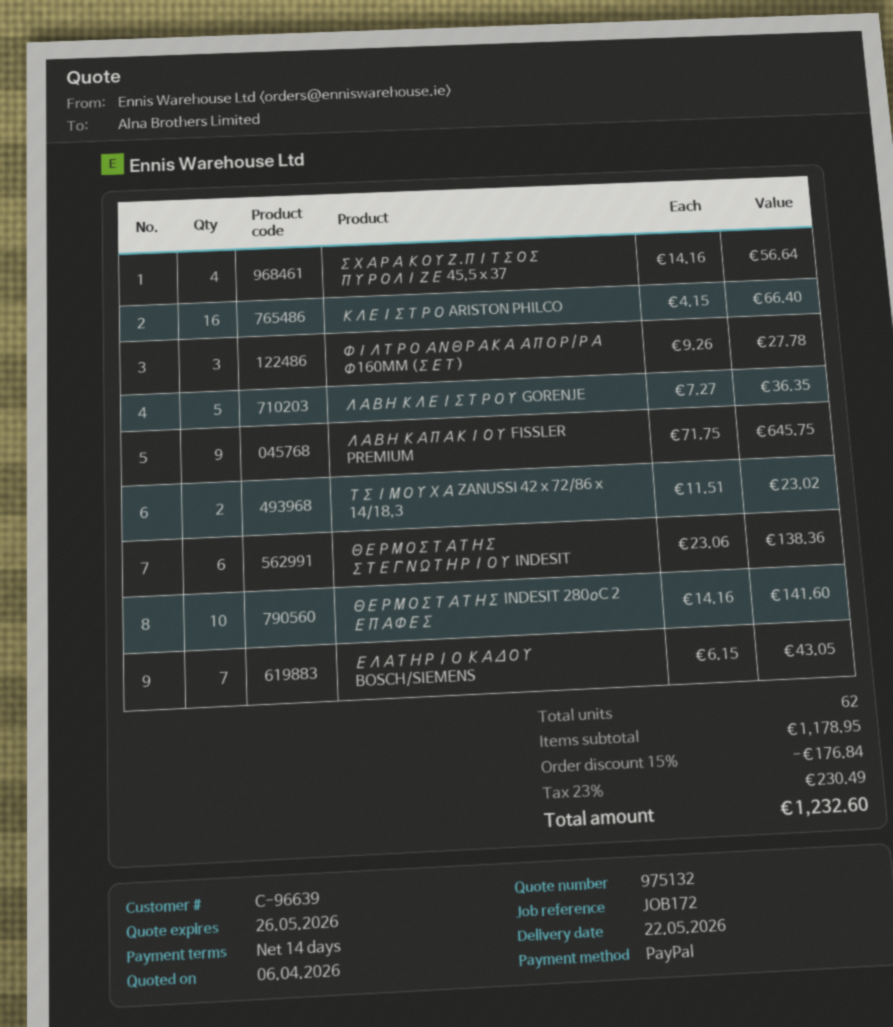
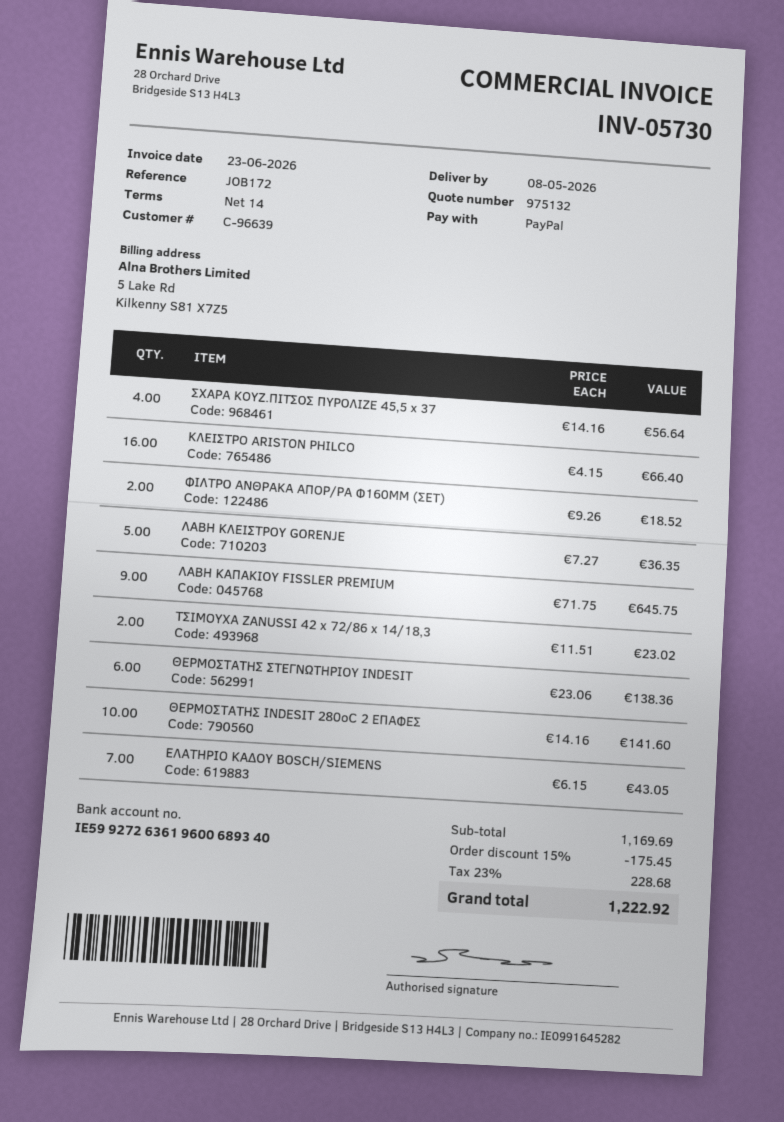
delivery date: 2026-05-22 -> 2026-05-08
ΦΙΛΤΡΟ ΑΝΘΡΑΚΑ ΑΠΟΡ/ΡΑ Φ160MM (ΣΕΤ): 3 x 9.26 = 27.78 -> 2 x 9.26 = 18.52
subtotal: 1178.95 -> 1169.69
discount: 15% = 176.84 -> 15% = 175.45
tax: 23% = 230.49 -> 23% = 228.68
total: 1232.60 -> 1222.92

